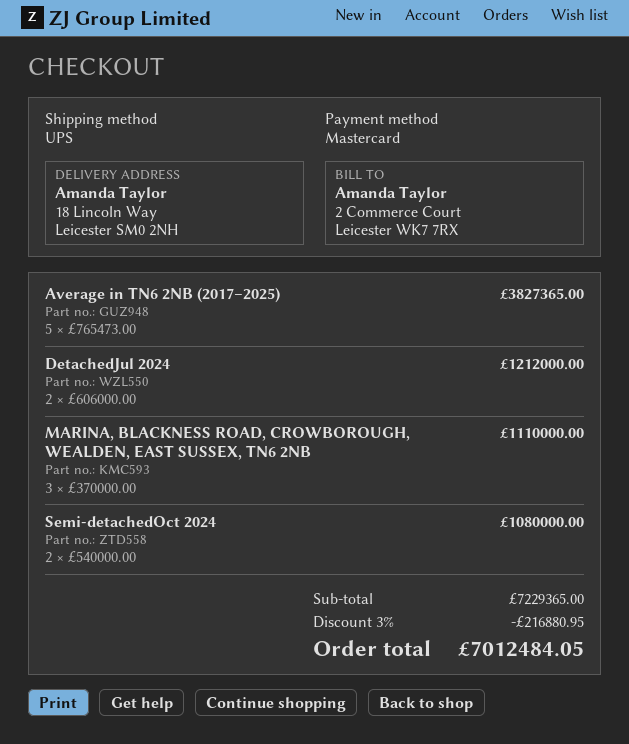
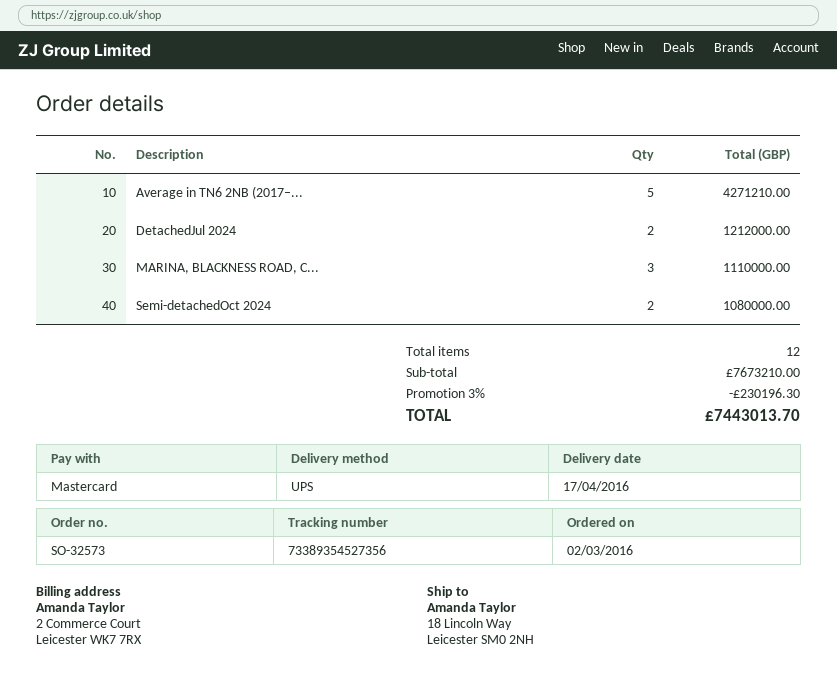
Average in TN6 2NB (2017–2025): 5 for 3827365.00 -> 5 for 4271210.00
subtotal: 7229365.00 -> 7673210.00
discount: 3% = 216880.95 -> 3% = 230196.30
total: 7012484.05 -> 7443013.70

